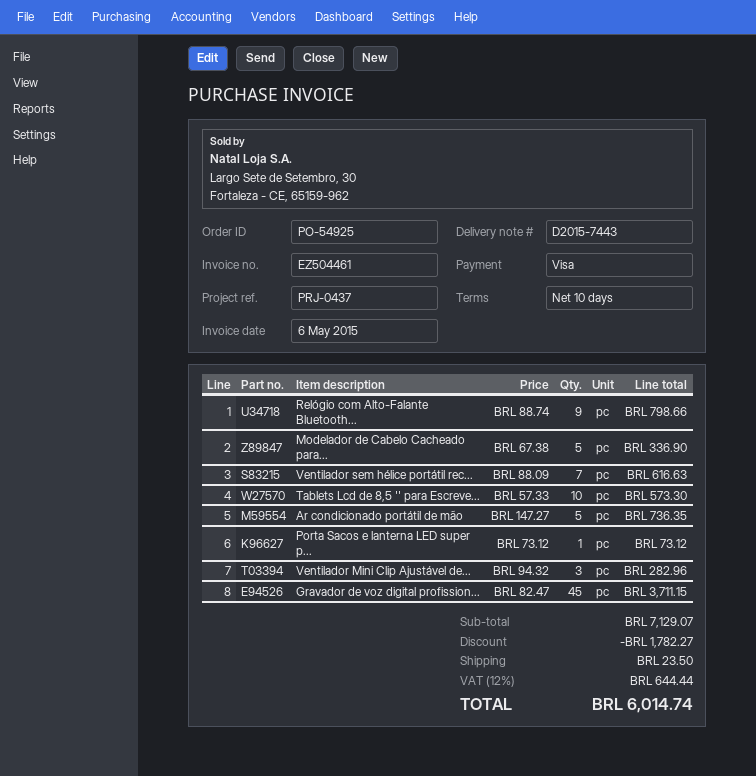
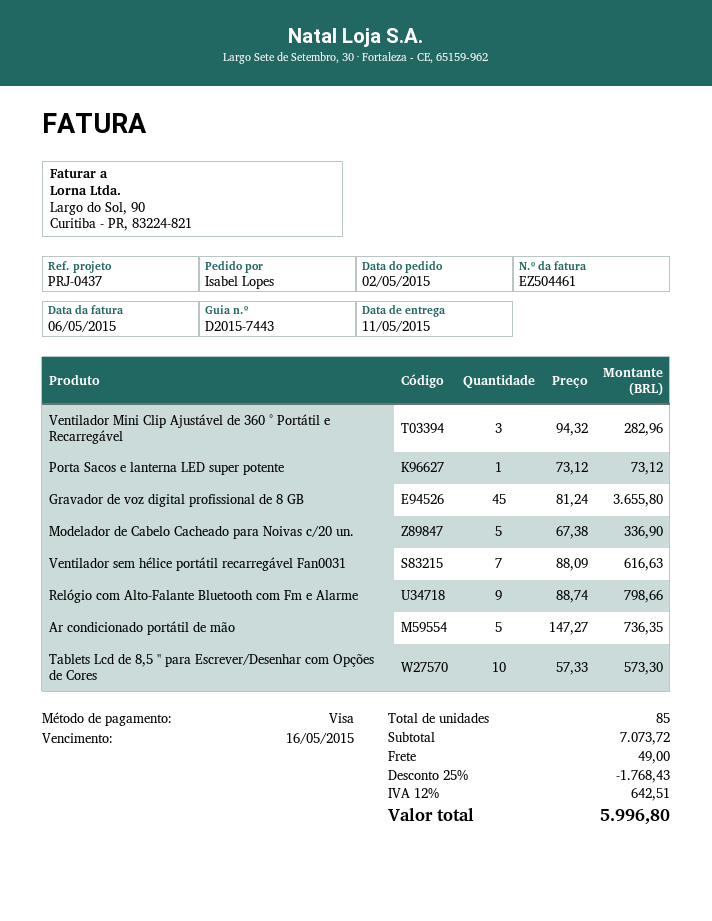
Gravador de voz digital profission...: 45 x 82.47 = 3711.15 -> 45 x 81.24 = 3655.80
subtotal: 7129.07 -> 7073.72
discount: 1782.27 -> 1768.43
shipping: 23.50 -> 49.00
tax: 12% = 644.44 -> 12% = 642.51
total: 6014.74 -> 5996.80

